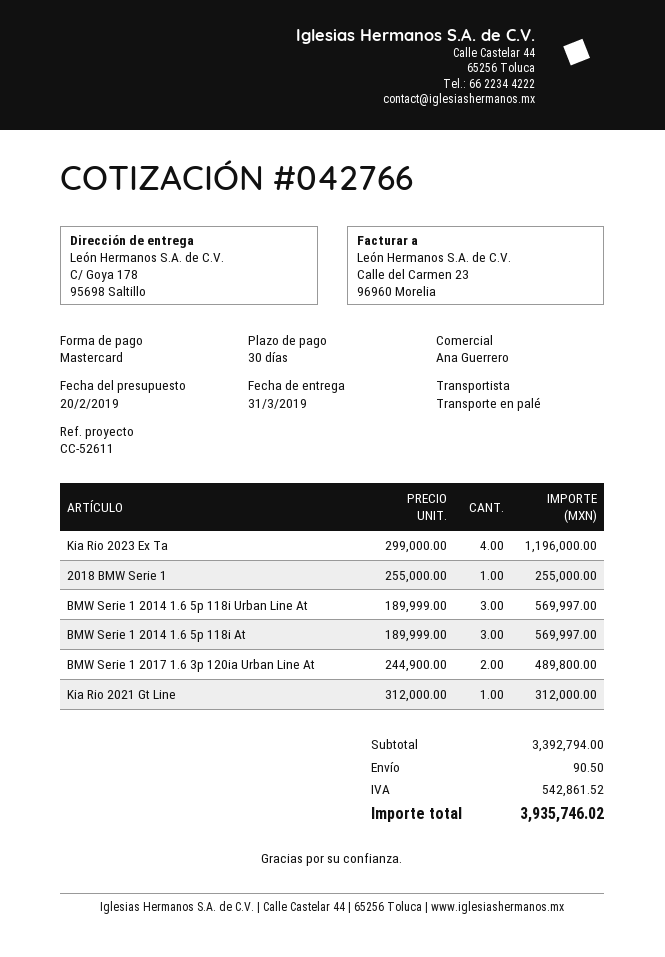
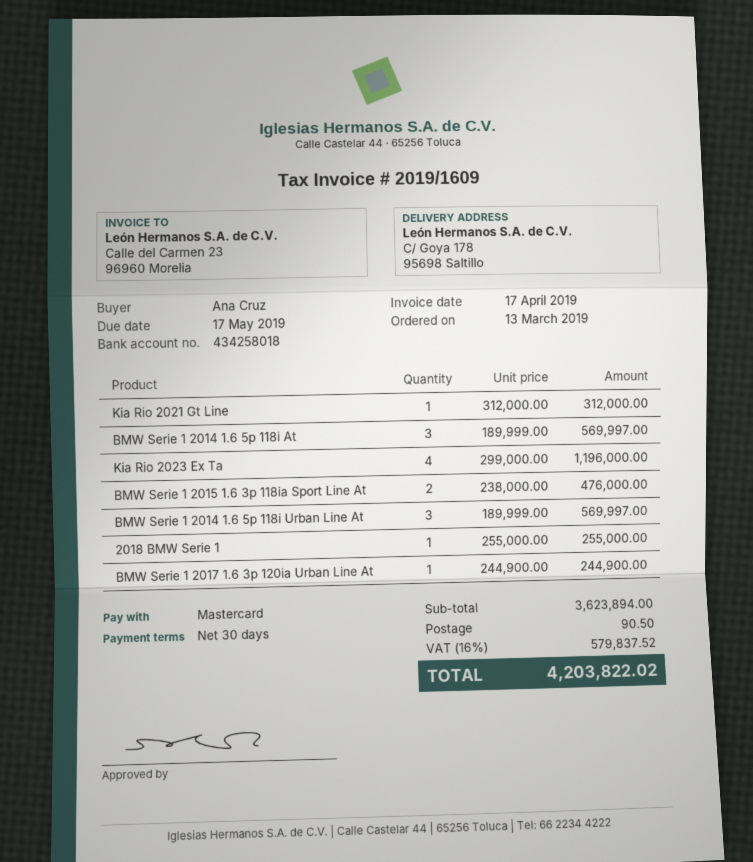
BMW Serie 1 2017 1.6 3p 120ia Urban Line At: 2 x 244900.00 = 489800.00 -> 1 x 244900.00 = 244900.00
BMW Serie 1 2015 1.6 3p 118ia Sport Line At: none -> 2 x 238000.00 = 476000.00
subtotal: 3392794.00 -> 3623894.00
tax: 542861.52 -> 579837.52
total: 3935746.02 -> 4203822.02

